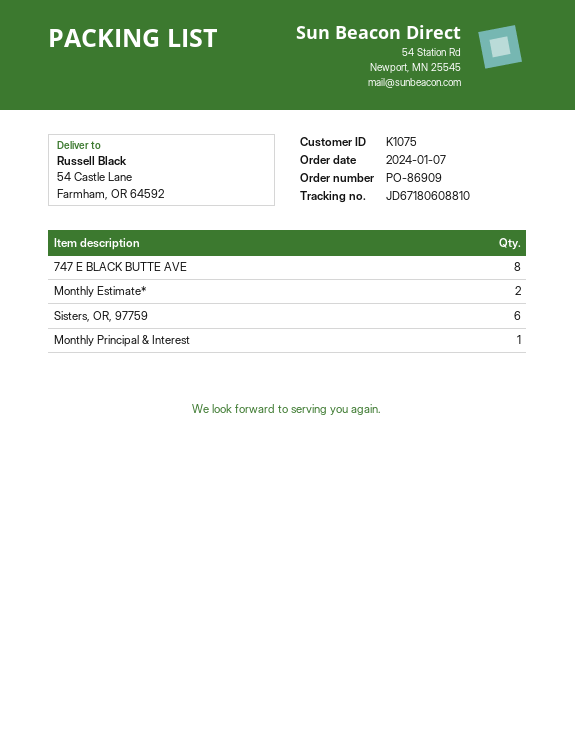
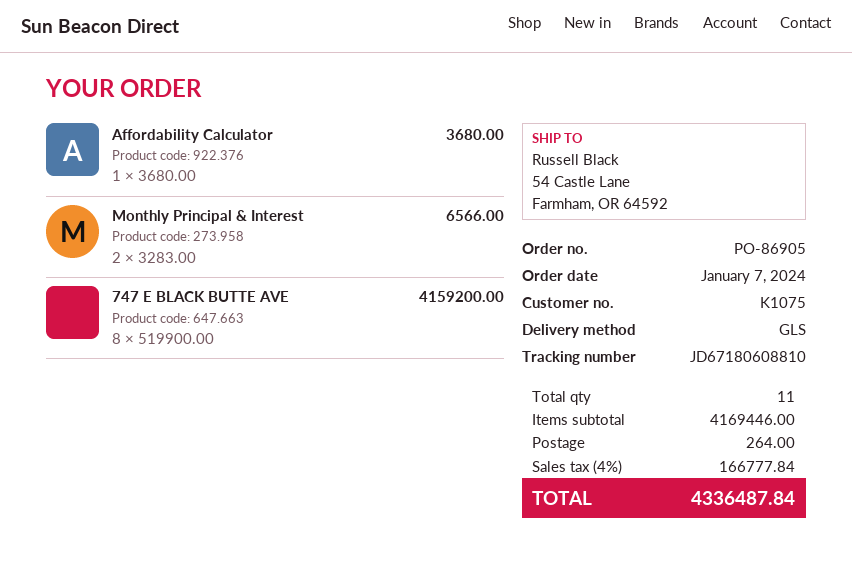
order number: PO-86909 -> PO-86905
Monthly Estimate*: 2 -> none
Sisters, OR, 97759: 6 -> none
Monthly Principal & Interest: 1 -> 2
Affordability Calculator: none -> 1

